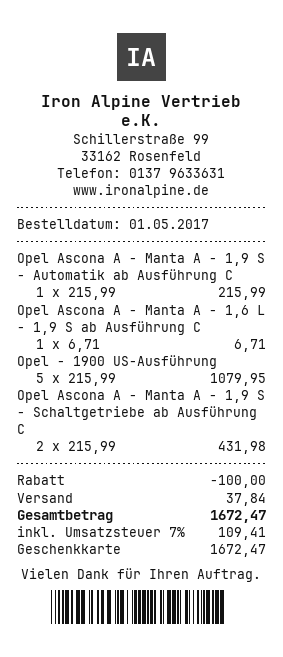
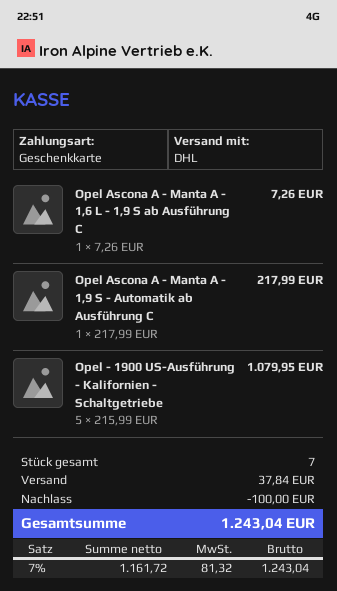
Opel Ascona A - Manta A - 1,9 S - Automatik ab Ausführung C: 1 x 215.99 = 215.99 -> 1 x 217.99 = 217.99
Opel Ascona A - Manta A - 1,6 L - 1,9 S ab Ausführung C: 1 x 6.71 = 6.71 -> 1 x 7.26 = 7.26
Opel Ascona A - Manta A - 1,9 S - Schaltgetriebe ab Ausführung C: 2 x 215.99 = 431.98 -> none
tax: 7% = 109.41 -> 7% = 81.32
total: 1672.47 -> 1243.04

